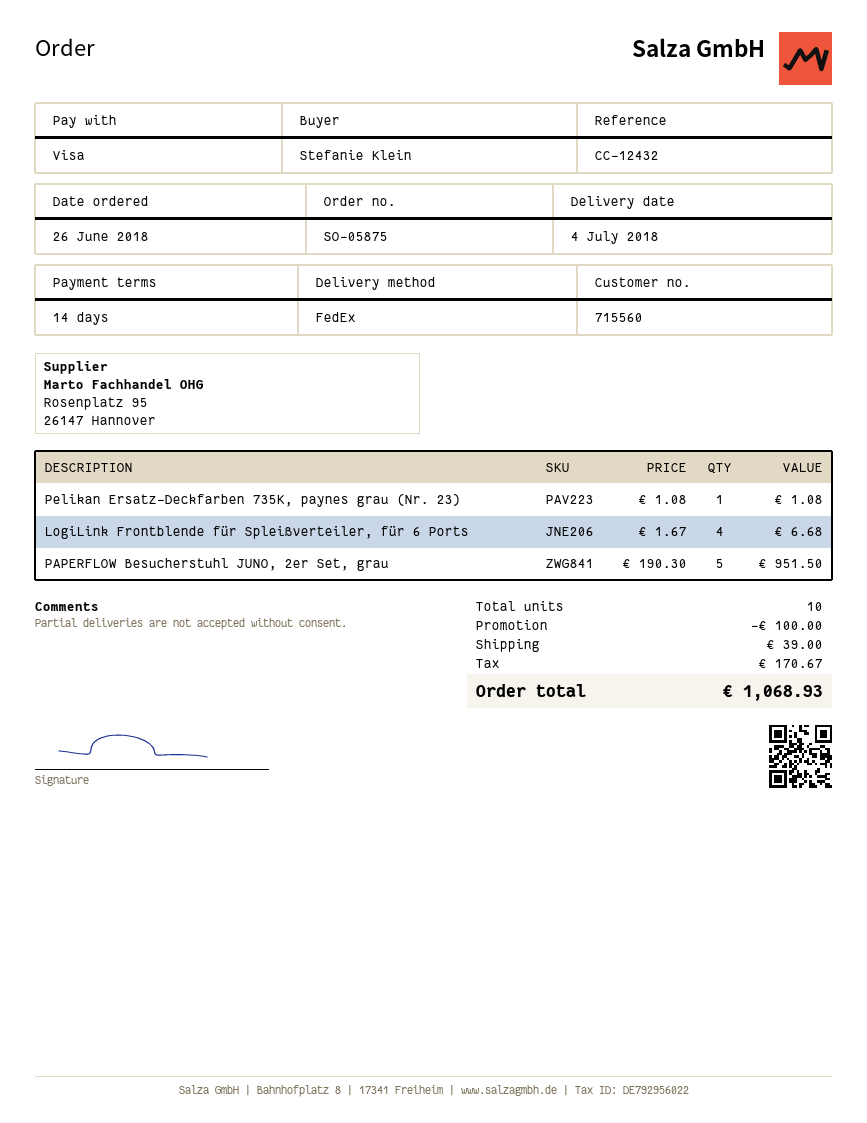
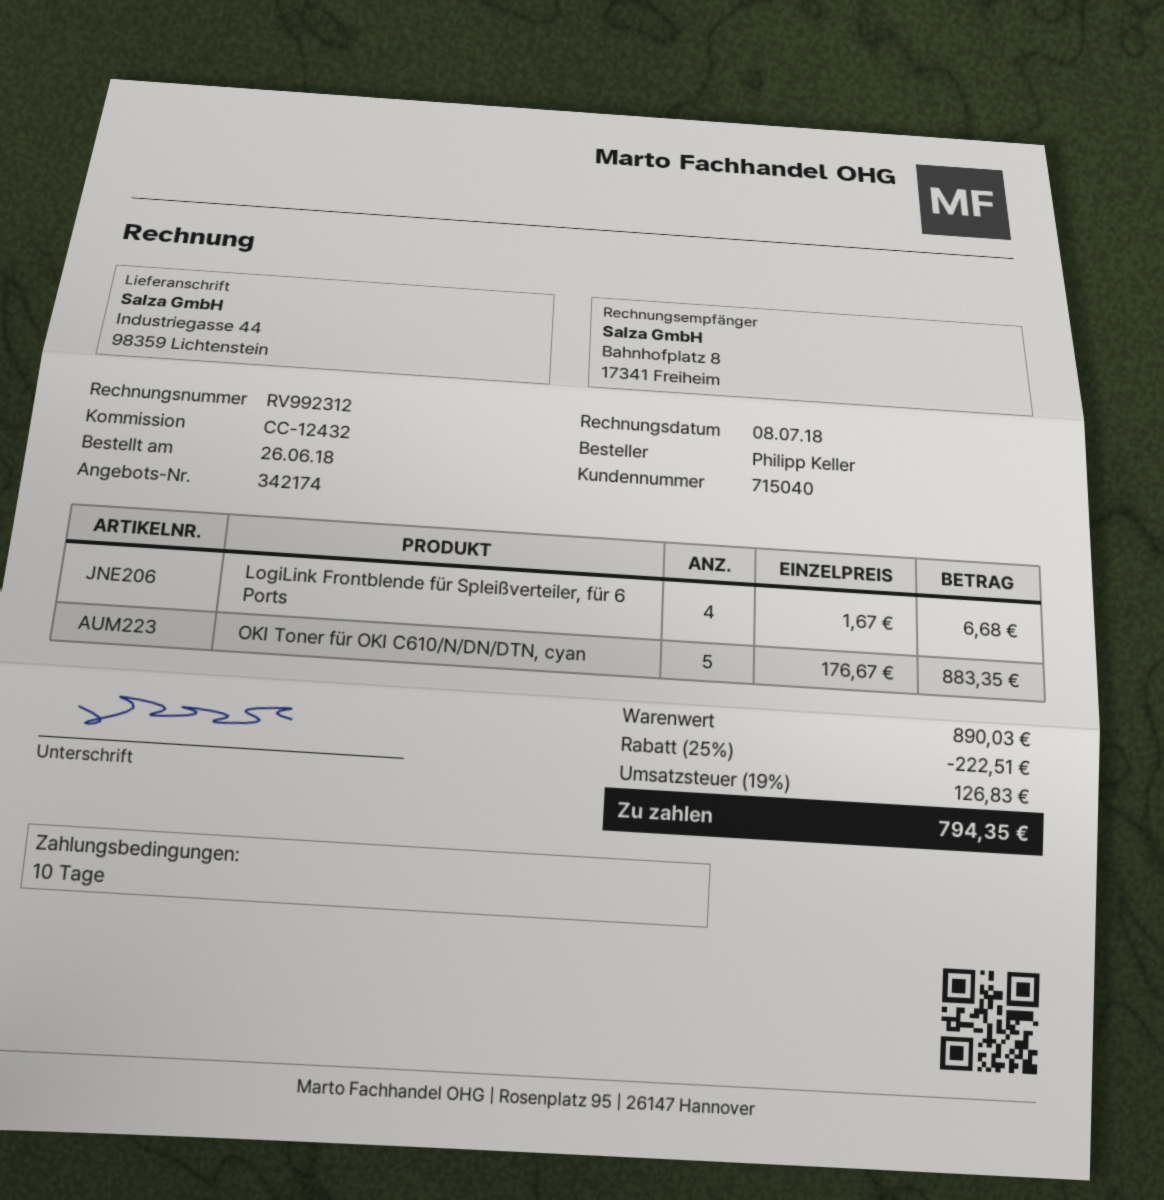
payment terms: 14 days -> 10 days
customer number: 715560 -> 715040
ordered by: Stefanie Klein -> Philipp Keller
Pelikan Ersatz-Deckfarben 735K, paynes grau (Nr. 23): 1 x 1.08 = 1.08 -> none
PAPERFLOW Besucherstuhl JUNO, 2er Set, grau: 5 x 190.30 = 951.50 -> none
OKI Toner für OKI C610/N/DN/DTN, cyan: none -> 5 x 176.67 = 883.35
discount: 100.00 -> 222.51
shipping: 39.00 -> none
tax: 170.67 -> 126.83
total: 1068.93 -> 794.35

